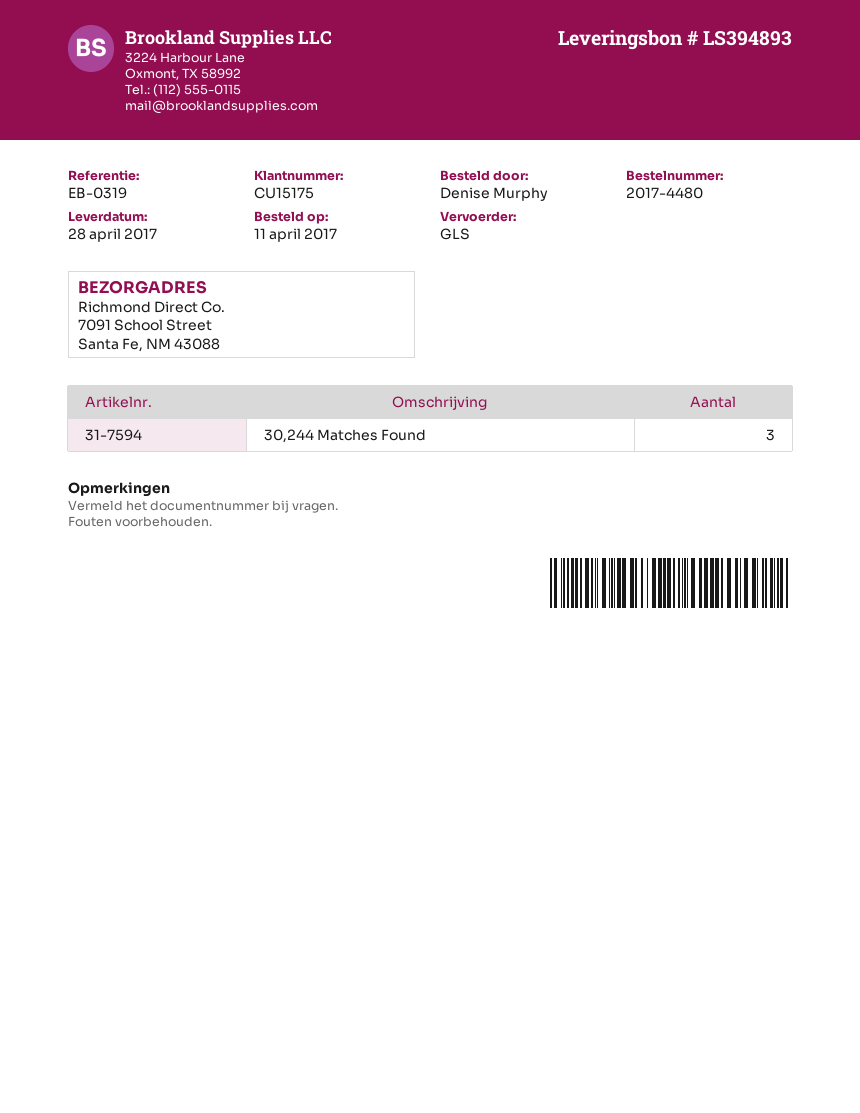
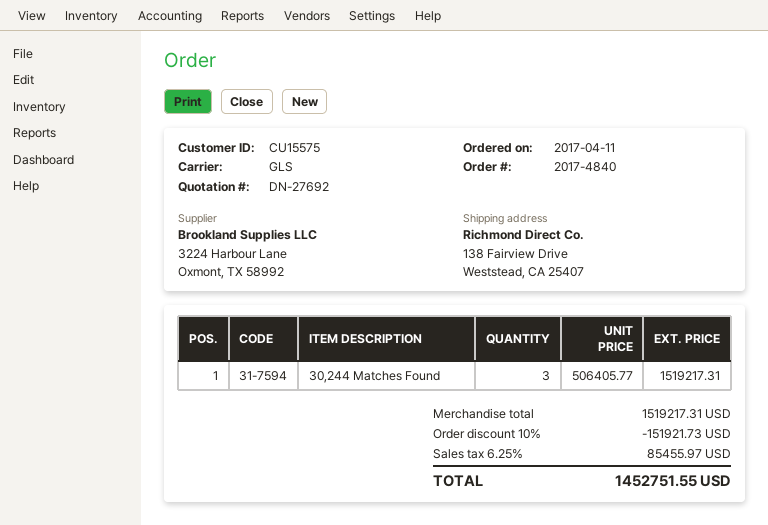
order number: 2017-4480 -> 2017-4840
customer number: CU15175 -> CU15575
ship to: 7091 School Street, Santa Fe, NM 43088 -> 138 Fairview Drive, Weststead, CA 25407

